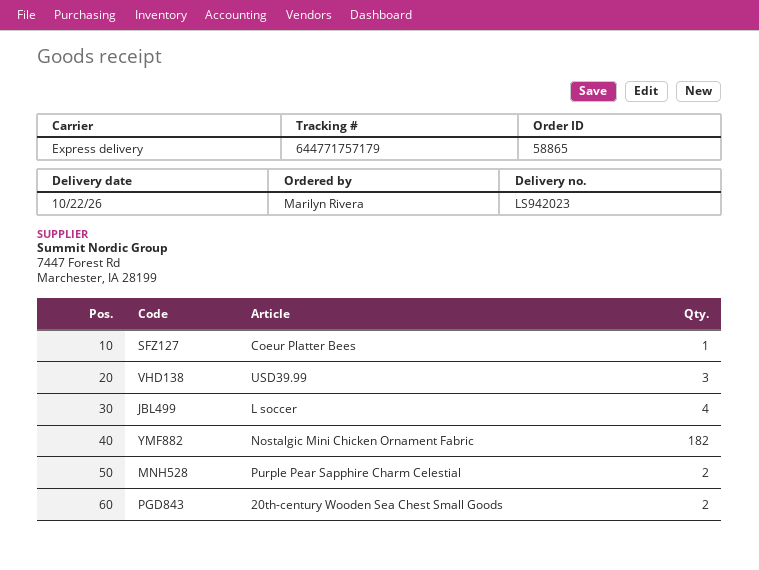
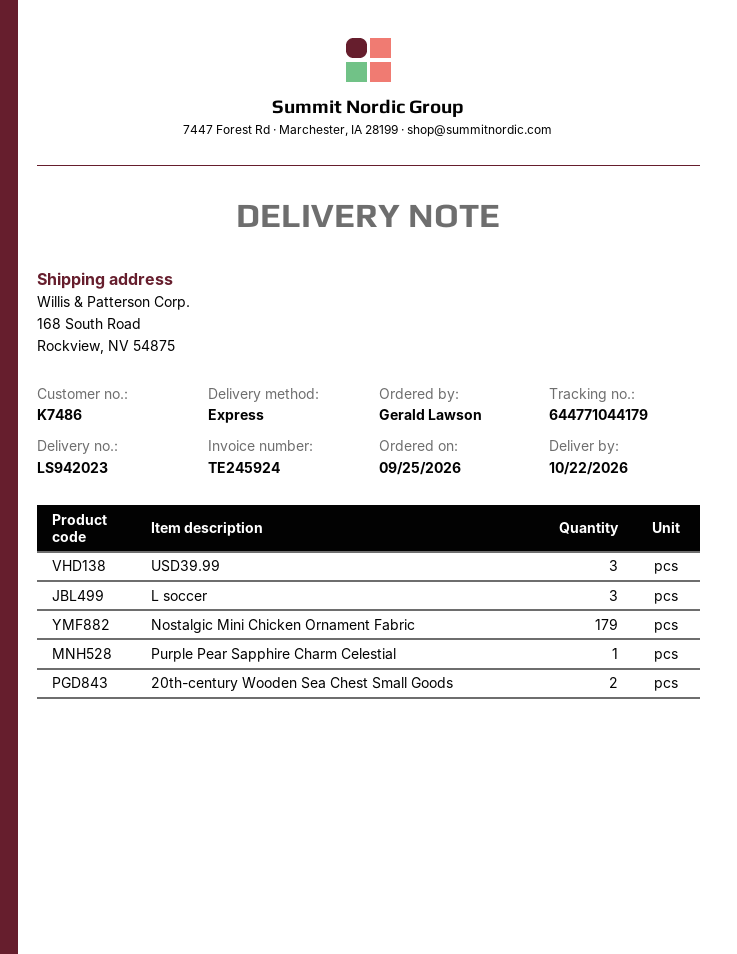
ordered by: Marilyn Rivera -> Gerald Lawson
tracking number: 644771757179 -> 644771044179
Coeur Platter Bees: 1 -> none
L soccer: 4 -> 3
Nostalgic Mini Chicken Ornament Fabric: 182 -> 179
Purple Pear Sapphire Charm Celestial: 2 -> 1

